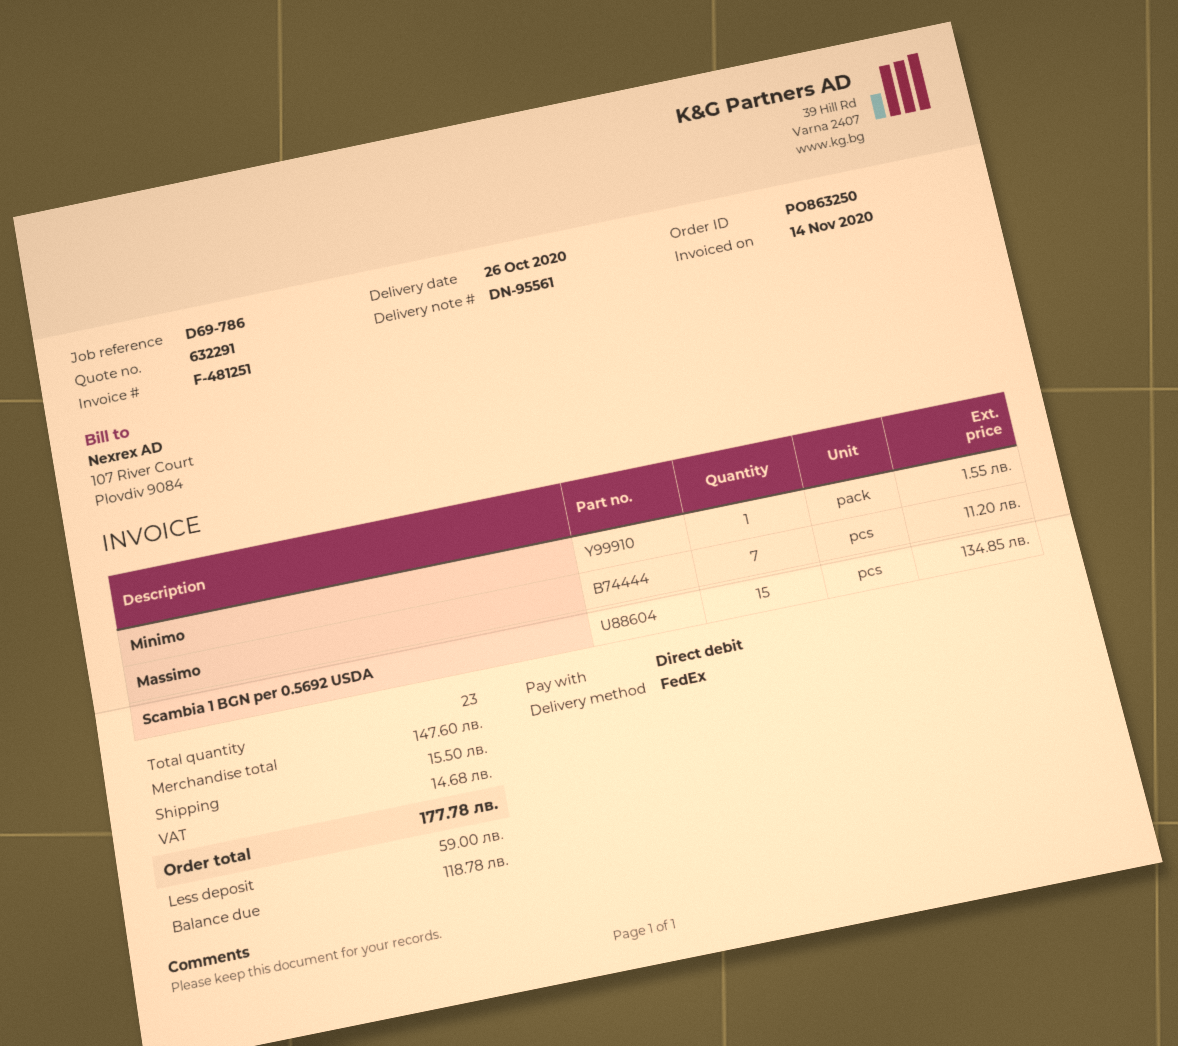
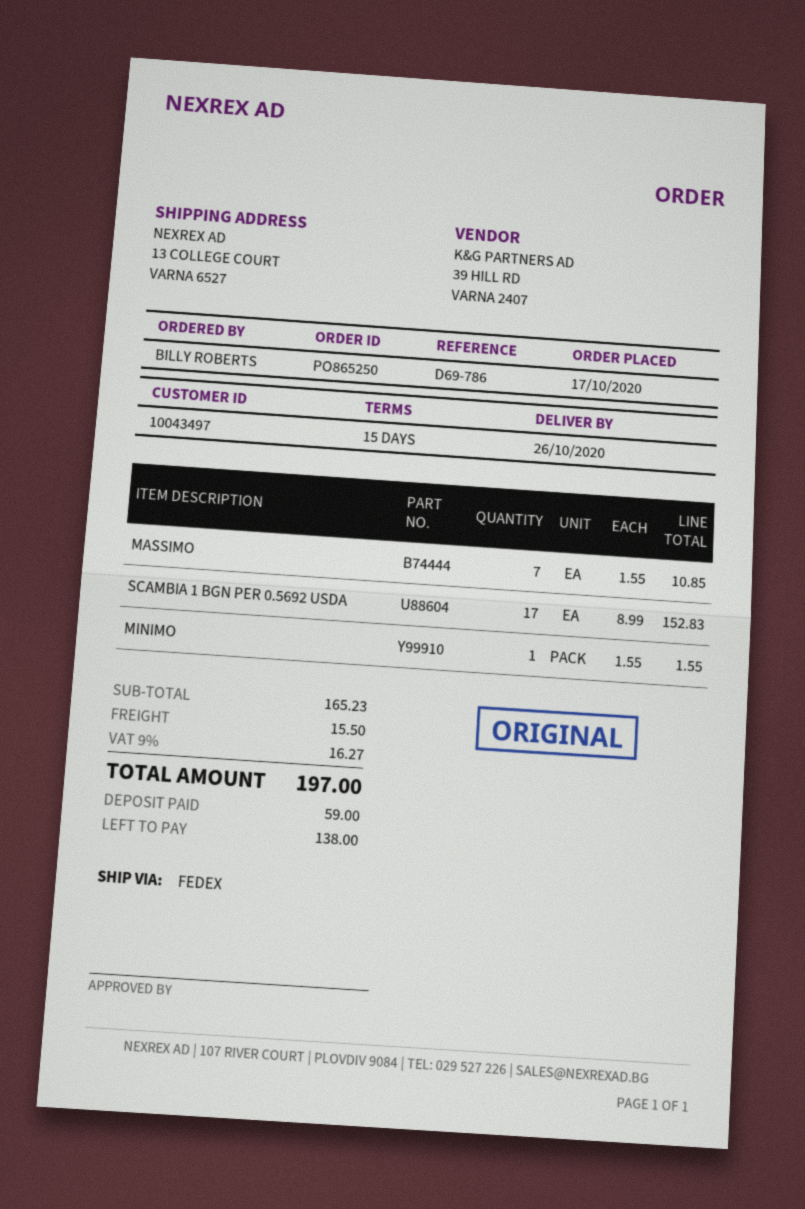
order number: PO863250 -> PO865250
Massimo: 7 for 11.20 -> 7 for 10.85
Scambia 1 BGN per 0.5692 USDA: 15 for 134.85 -> 17 for 152.83
subtotal: 147.60 -> 165.23
tax: 14.68 -> 16.27
total: 177.78 -> 197.00
balance: 118.78 -> 138.00

